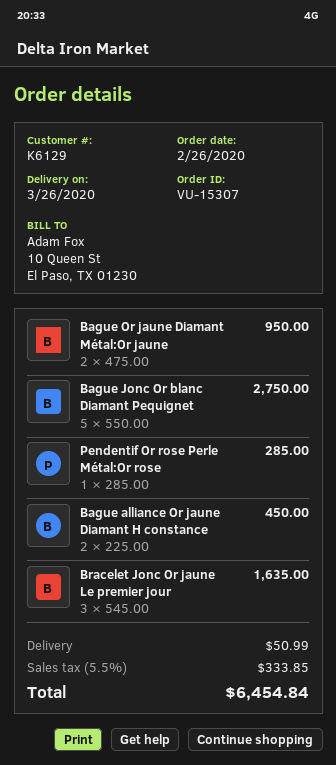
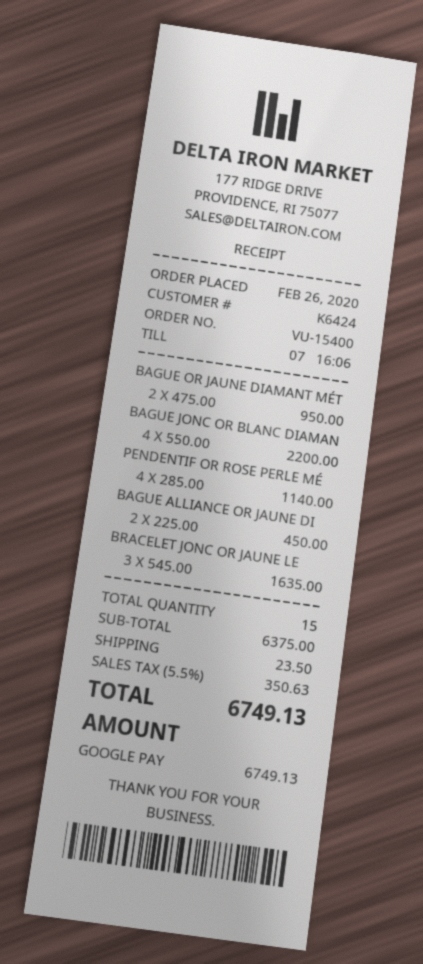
order number: VU-15307 -> VU-15400
customer number: K6129 -> K6424
Bague Jonc Or blanc Diamant Pequignet: 5 x 550.00 = 2750.00 -> 4 x 550.00 = 2200.00
Pendentif Or rose Perle Métal:Or rose: 1 x 285.00 = 285.00 -> 4 x 285.00 = 1140.00
shipping: 50.99 -> 23.50
tax: 5.5% = 333.85 -> 5.5% = 350.63
total: 6454.84 -> 6749.13

